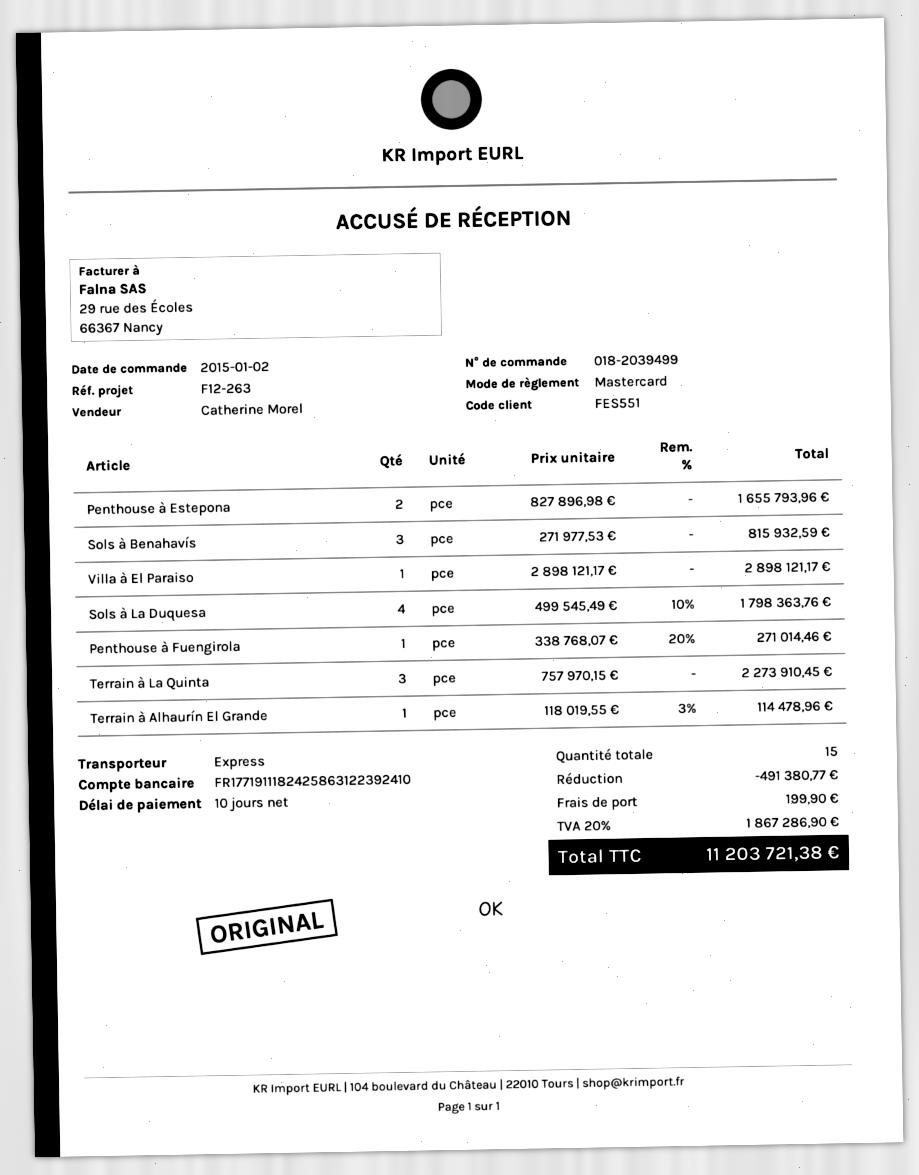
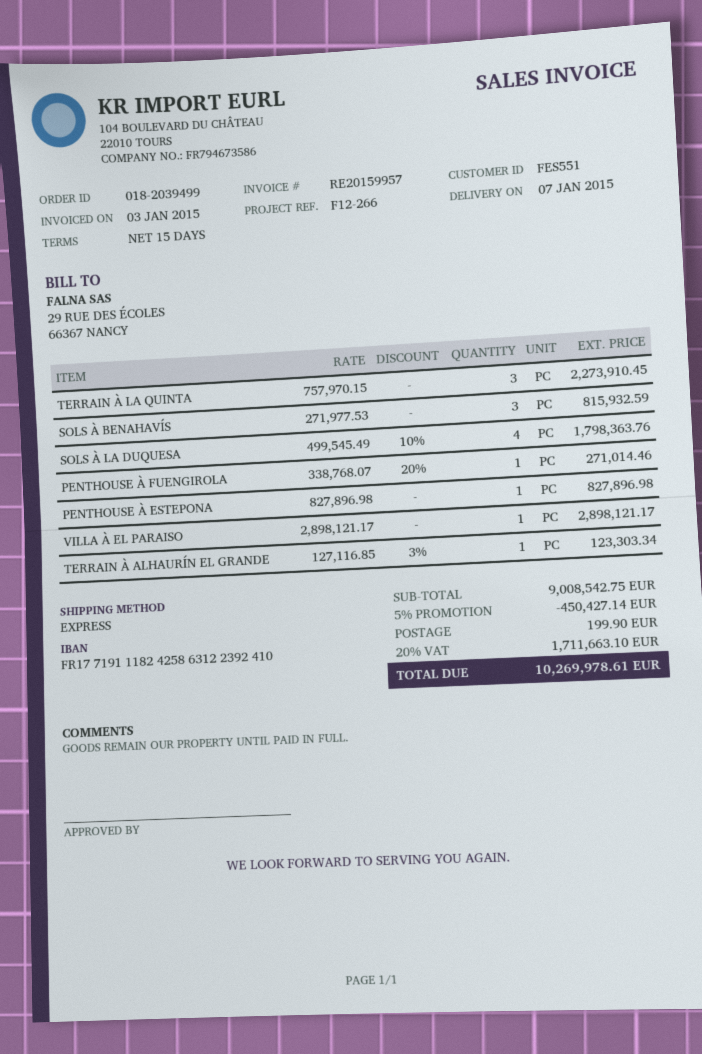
payment terms: 10 days -> 15 days
reference: F12-263 -> F12-266
Penthouse à Estepona: 2 x 827896.98 = 1655793.96 -> 1 x 827896.98 = 827896.98
Terrain à Alhaurín El Grande: 1 x 118019.55 - 3% = 114478.96 -> 1 x 127116.85 - 3% = 123303.34
discount: 491380.77 -> 450427.14
tax: 20% = 1867286.90 -> 20% = 1711663.10
total: 11203721.38 -> 10269978.61

